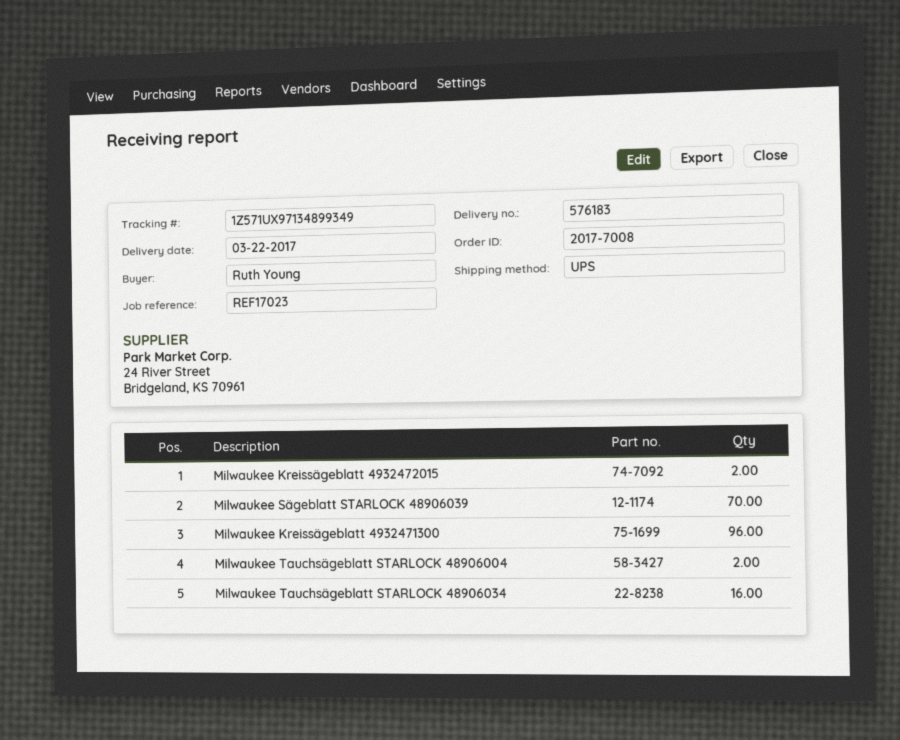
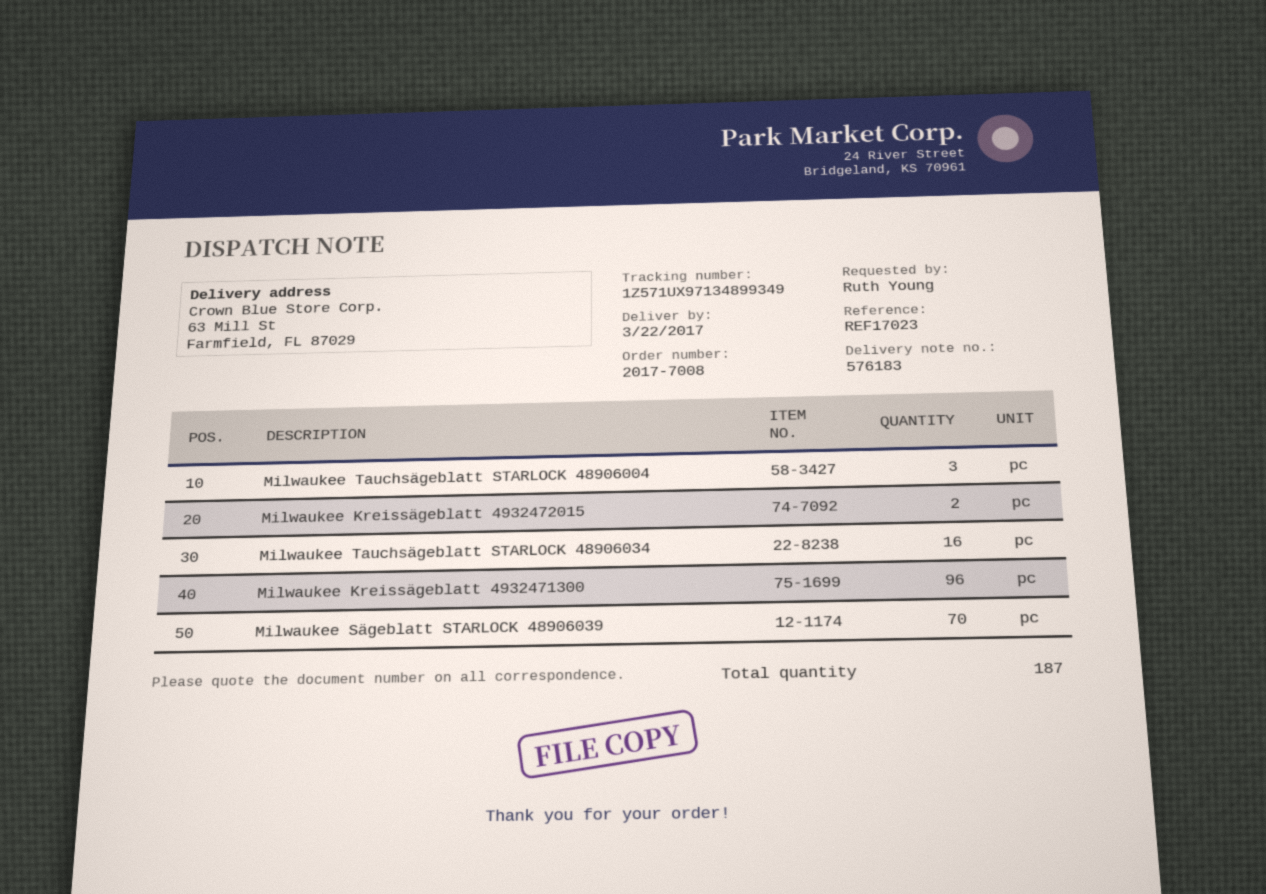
Milwaukee Tauchsägeblatt STARLOCK 48906004: 2 -> 3

